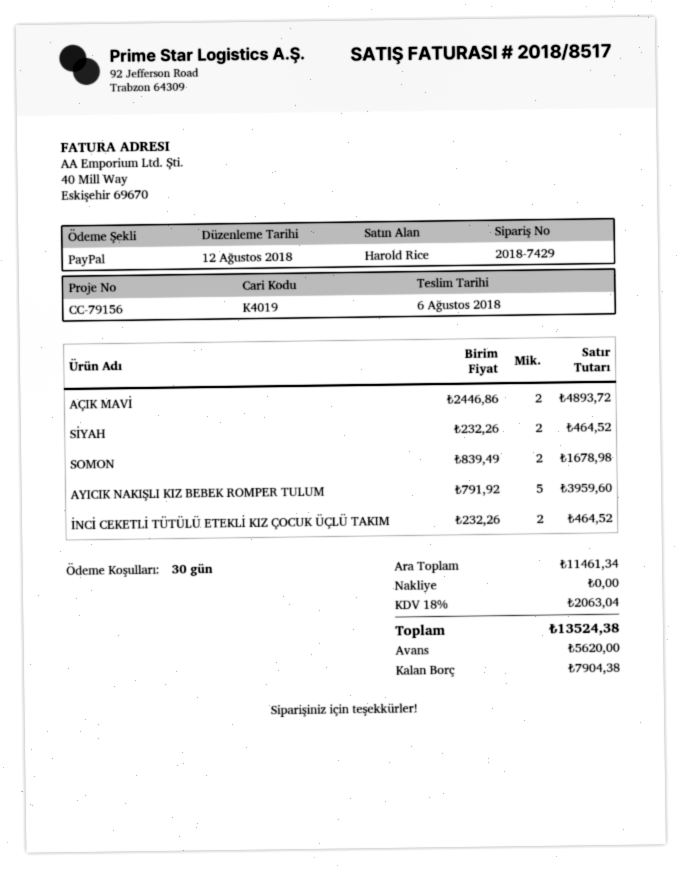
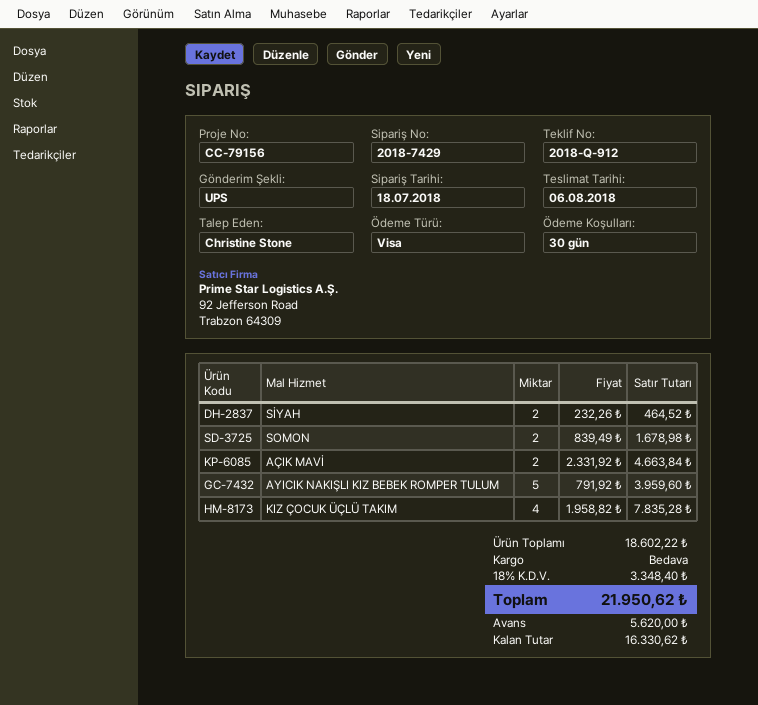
ordered by: Harold Rice -> Christine Stone
payment method: PayPal -> Visa
AÇIK MAVİ: 2 x 2446.86 = 4893.72 -> 2 x 2331.92 = 4663.84
İNCİ CEKETLİ TÜTÜLÜ ETEKLİ KIZ ÇOCUK ÜÇLÜ TAKIM: 2 x 232.26 = 464.52 -> none
KIZ ÇOCUK ÜÇLÜ TAKIM: none -> 4 x 1958.82 = 7835.28
subtotal: 11461.34 -> 18602.22
tax: 18% = 2063.04 -> 18% = 3348.40
total: 13524.38 -> 21950.62
balance: 7904.38 -> 16330.62

